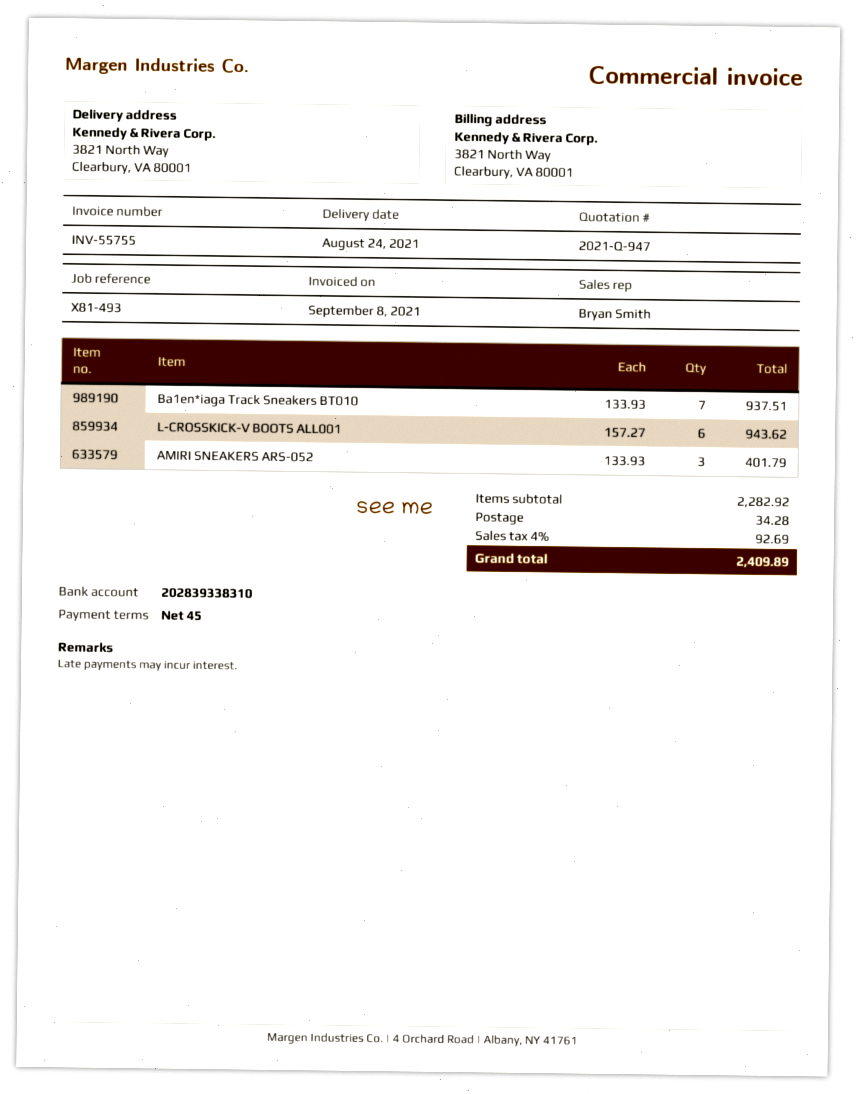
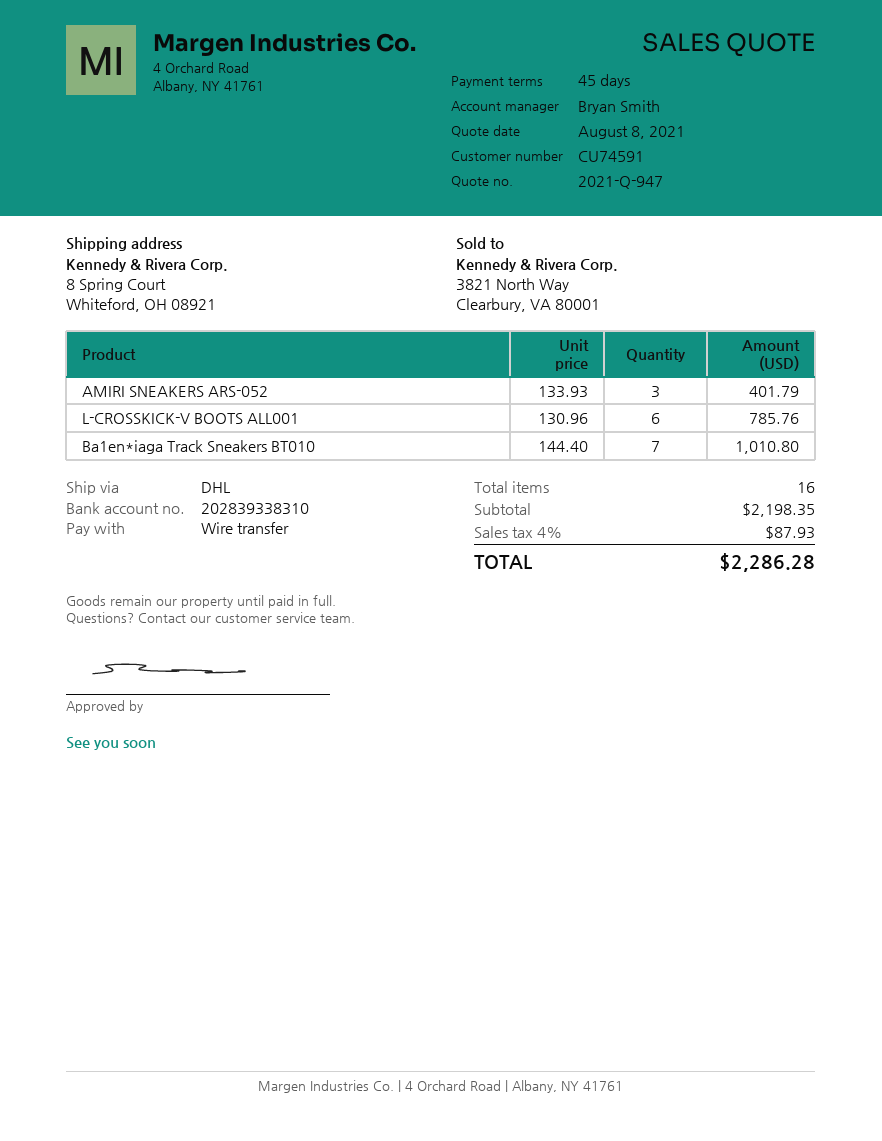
ship to: 3821 North Way, Clearbury, VA 80001 -> 8 Spring Court, Whiteford, OH 08921
Ba1en*iaga Track Sneakers BT010: 7 x 133.93 = 937.51 -> 7 x 144.40 = 1010.80
L-CROSSKICK-V BOOTS ALL001: 6 x 157.27 = 943.62 -> 6 x 130.96 = 785.76
subtotal: 2282.92 -> 2198.35
shipping: 34.28 -> none
tax: 4% = 92.69 -> 4% = 87.93
total: 2409.89 -> 2286.28

